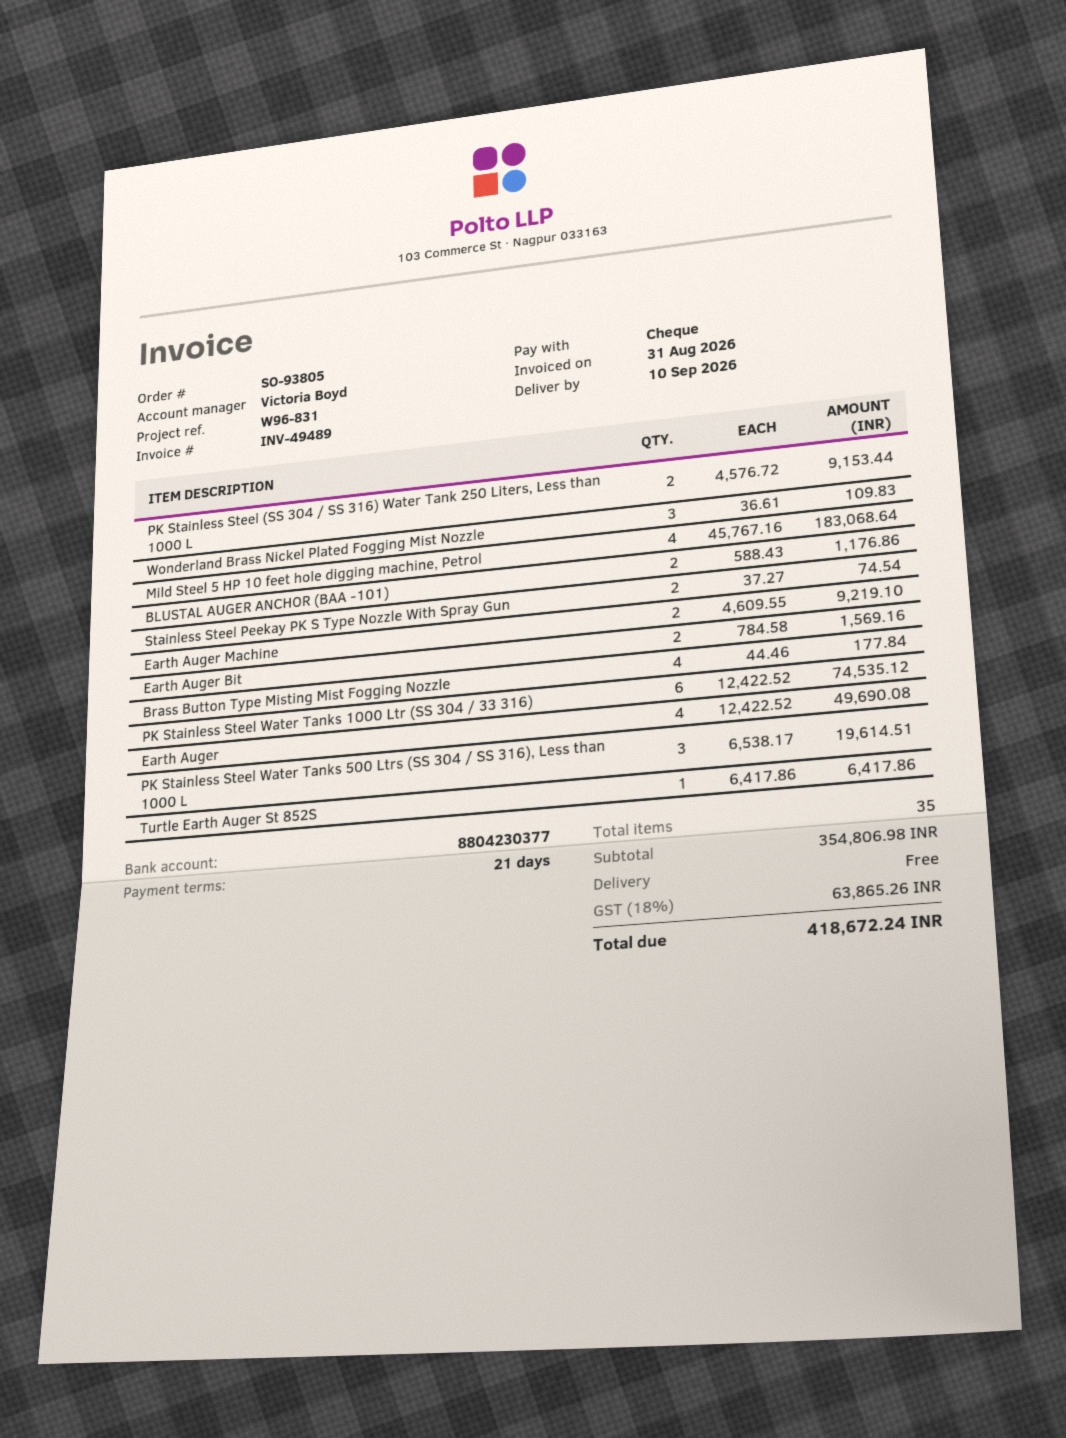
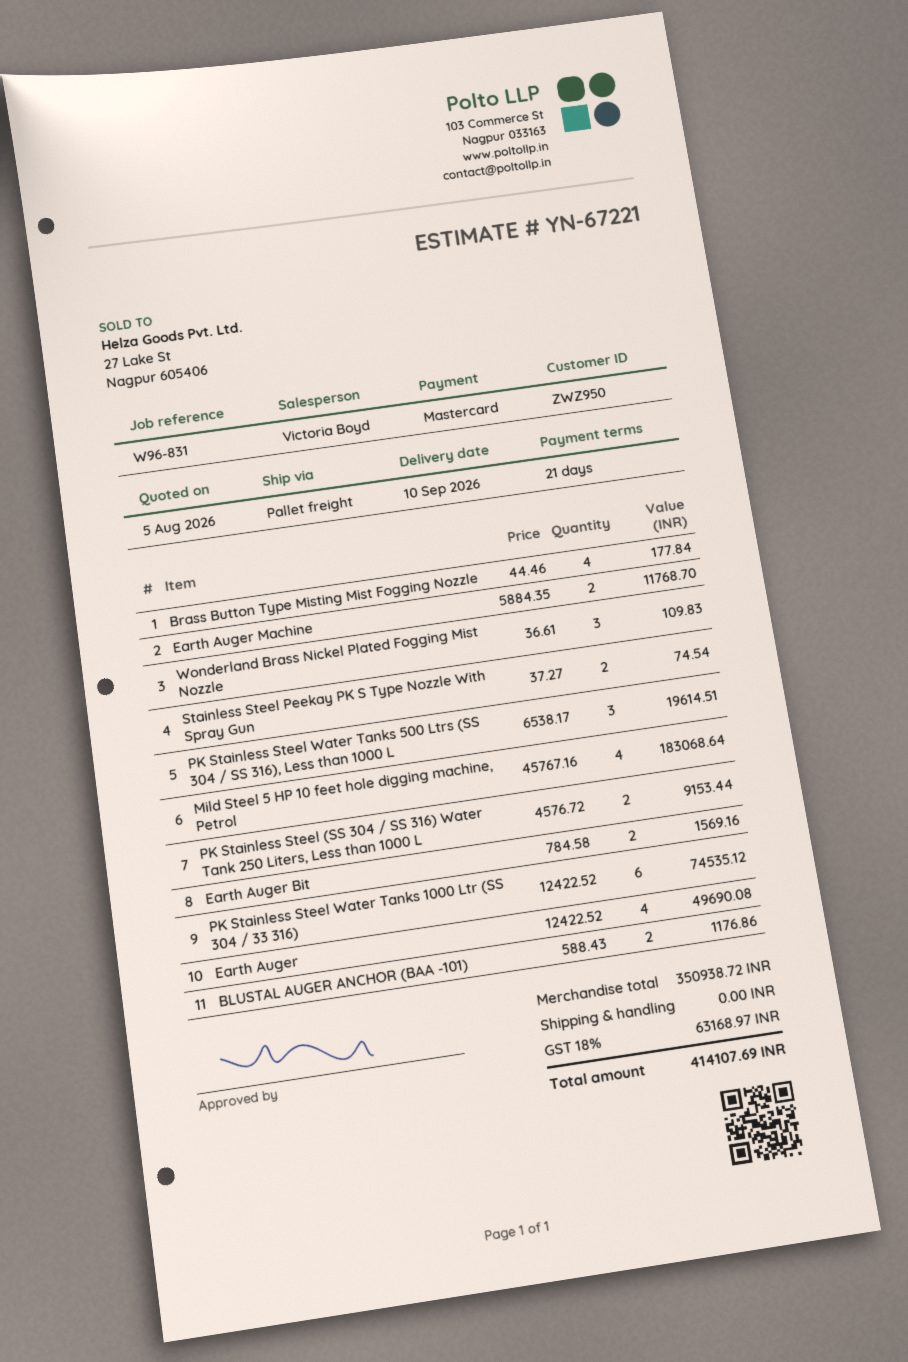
payment method: cheque -> Mastercard
Earth Auger Machine: 2 x 4609.55 = 9219.10 -> 2 x 5884.35 = 11768.70
Turtle Earth Auger St 852S: 1 x 6417.86 = 6417.86 -> none
subtotal: 354806.98 -> 350938.72
tax: 18% = 63865.26 -> 18% = 63168.97
total: 418672.24 -> 414107.69

